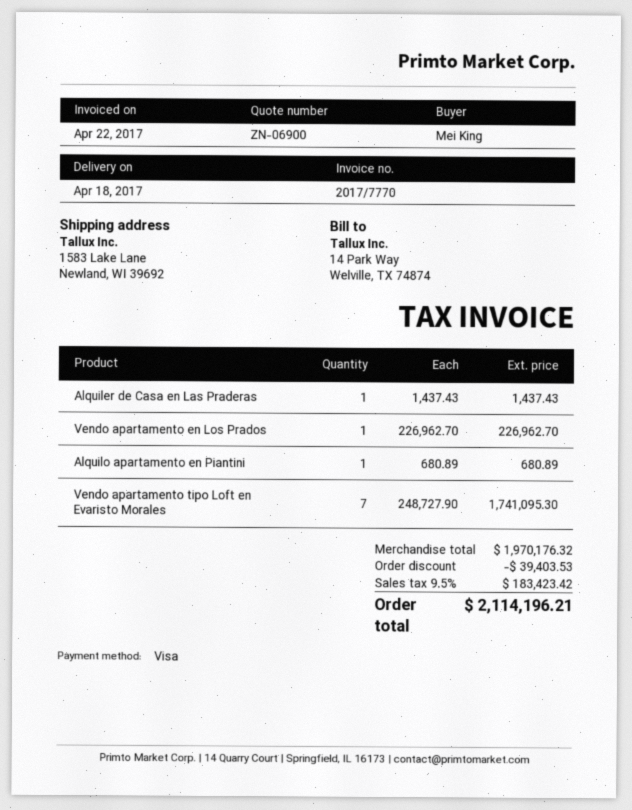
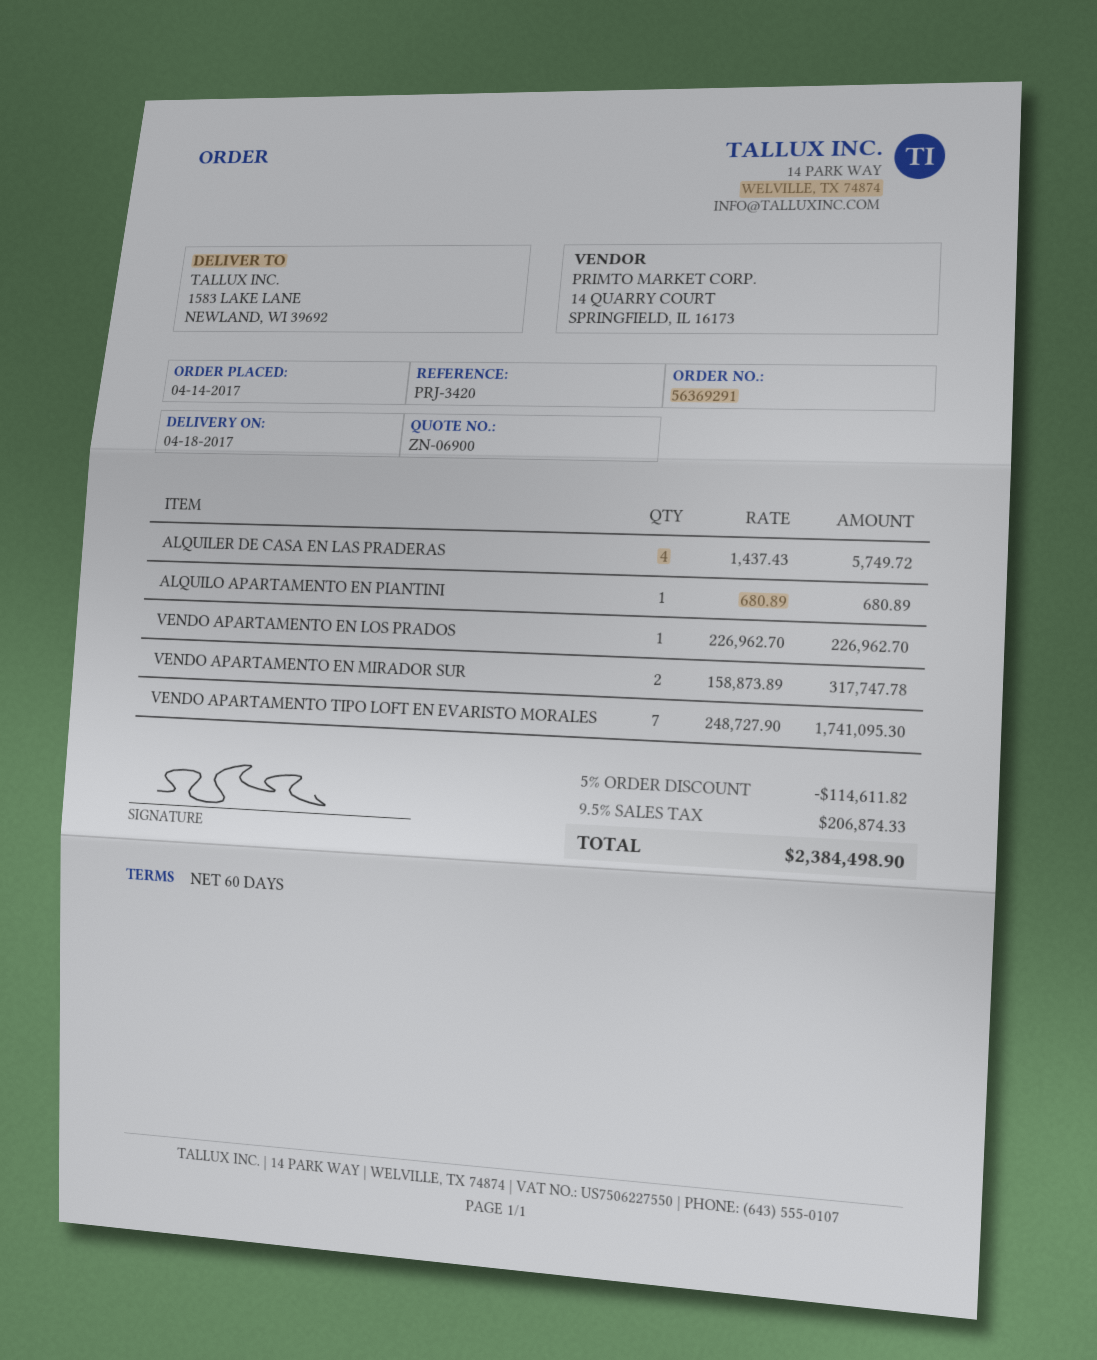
Alquiler de Casa en Las Praderas: 1 x 1437.43 = 1437.43 -> 4 x 1437.43 = 5749.72
VENDO APARTAMENTO EN MIRADOR SUR: none -> 2 x 158873.89 = 317747.78
discount: 39403.53 -> 114611.82
tax: 9.5% = 183423.42 -> 9.5% = 206874.33
total: 2114196.21 -> 2384498.90

